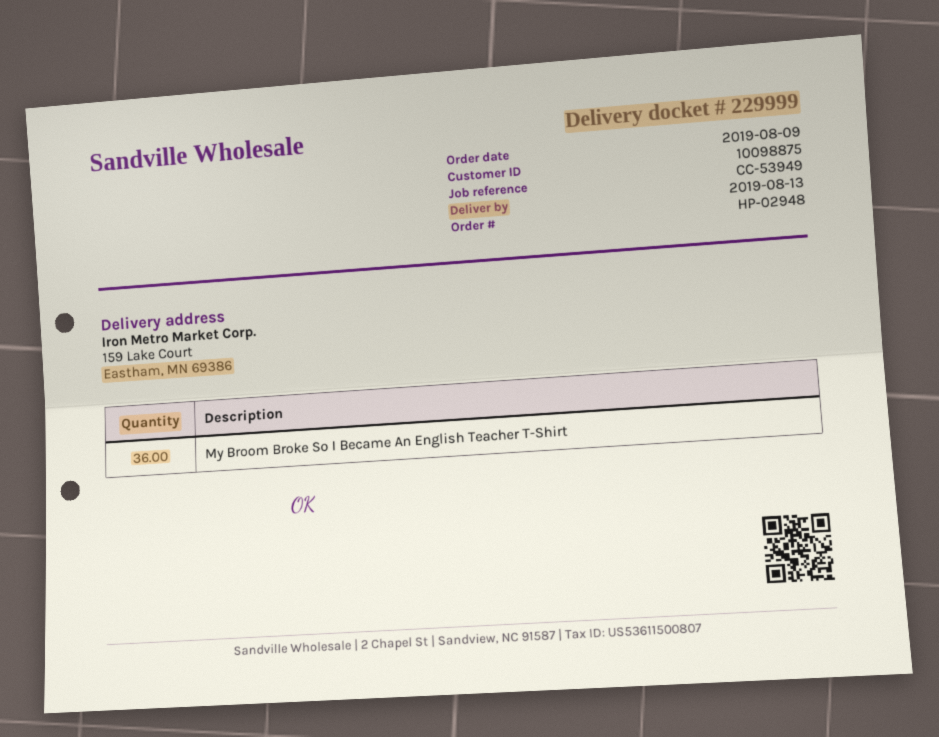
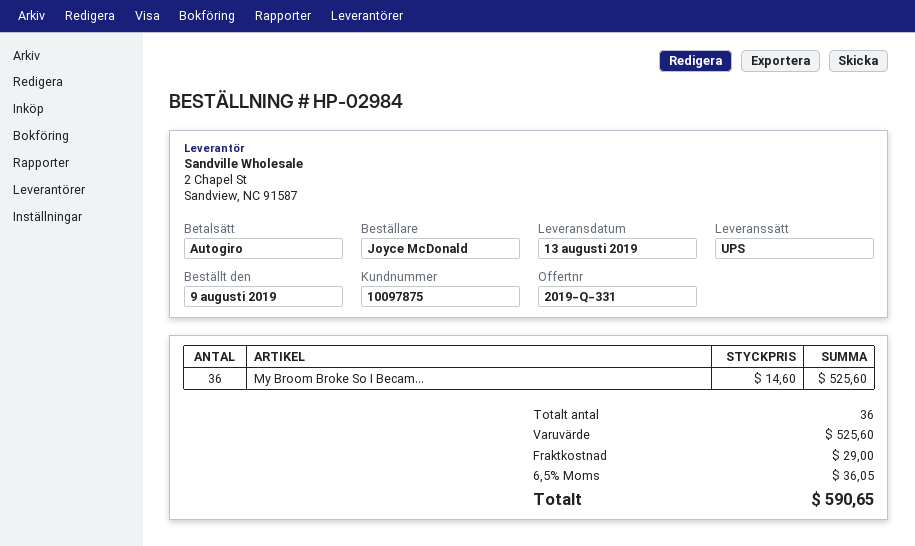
order number: HP-02948 -> HP-02984
customer number: 10098875 -> 10097875

